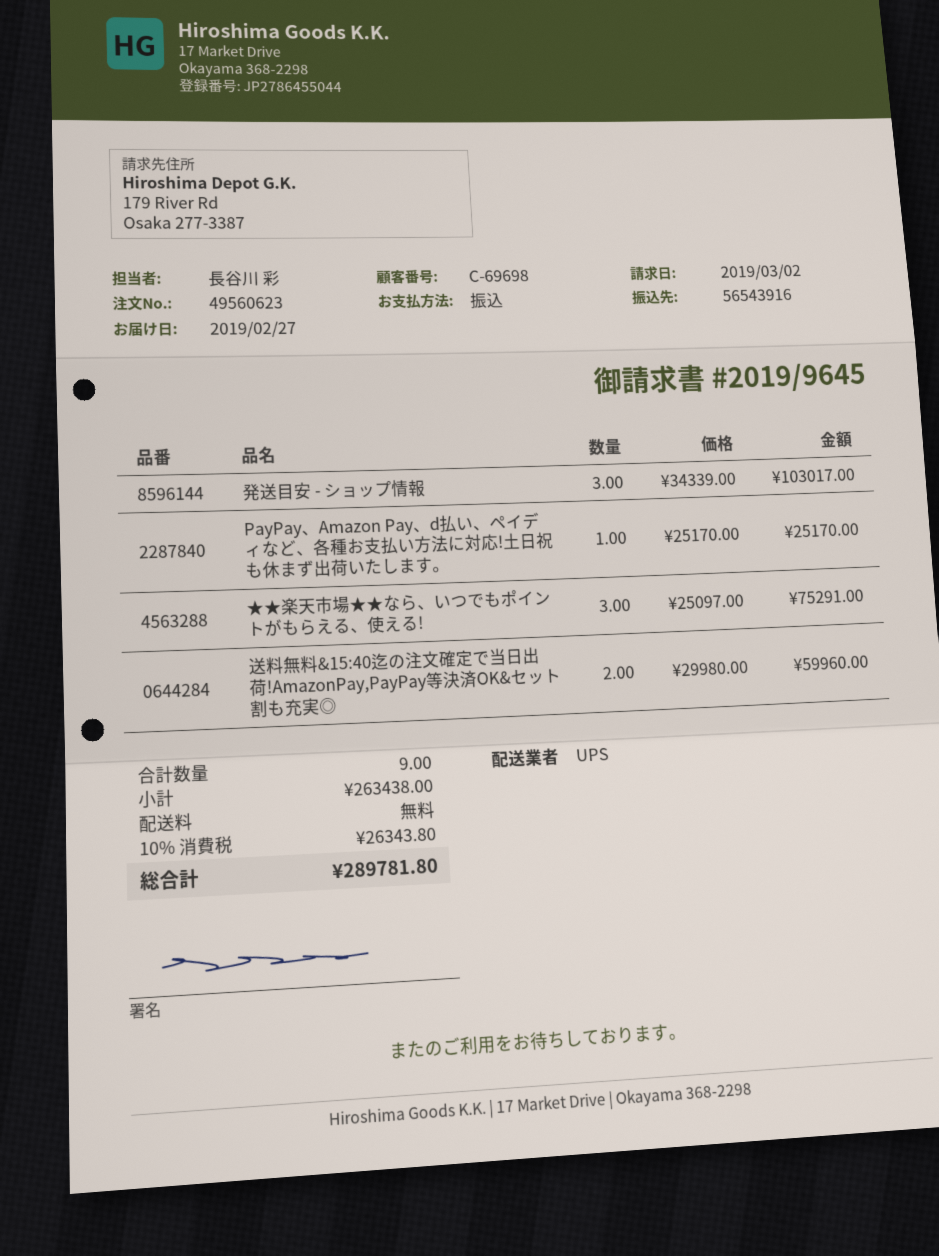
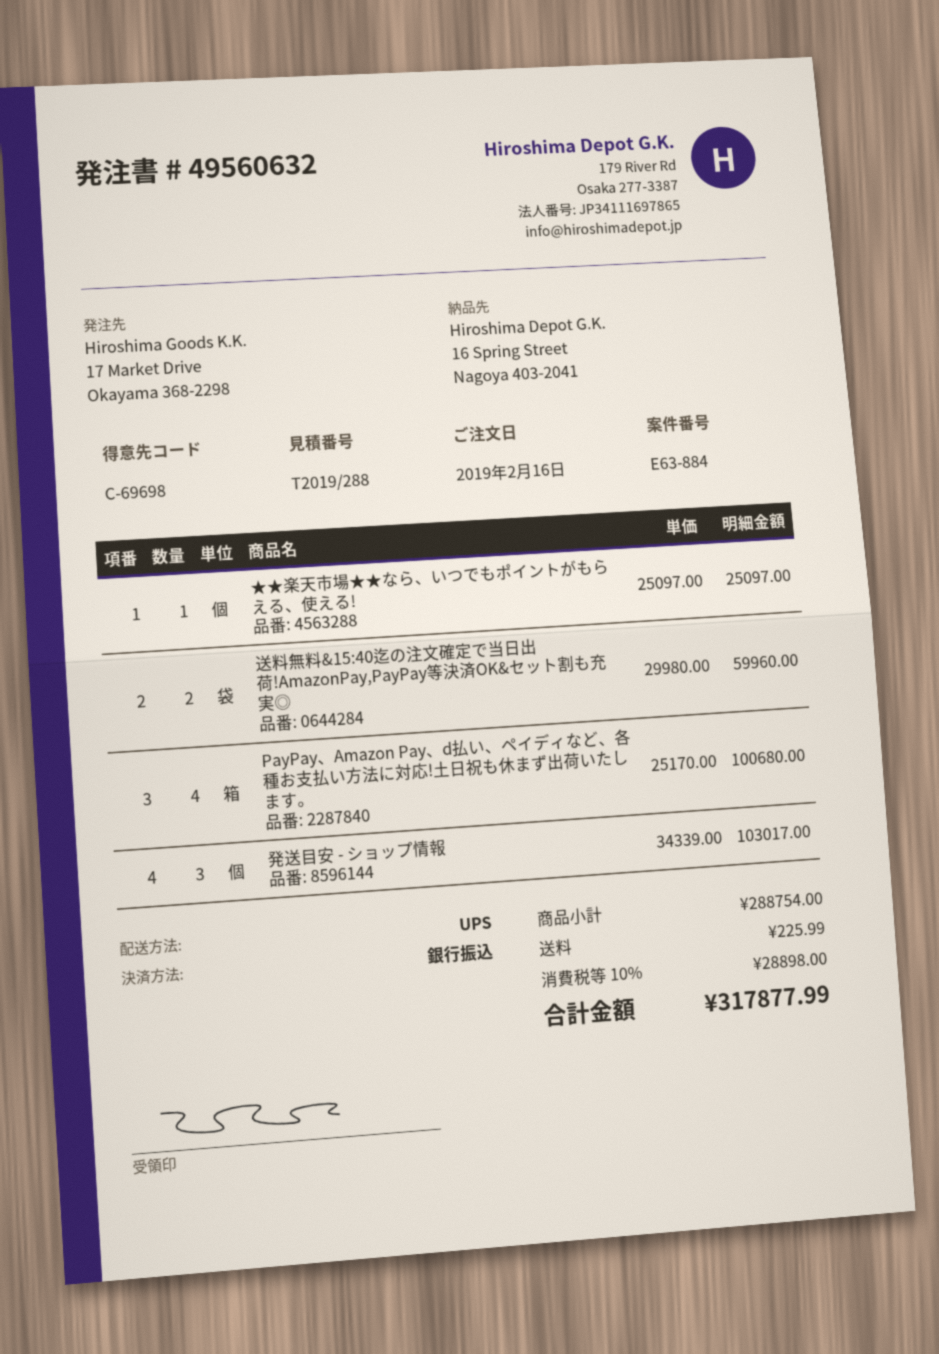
order number: 49560623 -> 49560632
PayPay、Amazon Pay、d払い、ペイディなど、各種お支払い方法に対応!土日祝も休まず出荷いたします。: 1 x 25170.00 = 25170.00 -> 4 x 25170.00 = 100680.00
★★楽天市場★★なら、いつでもポイントがもらえる、使える!: 3 x 25097.00 = 75291.00 -> 1 x 25097.00 = 25097.00
subtotal: 263438.00 -> 288754.00
shipping: 0.00 -> 225.99
tax: 10% = 26343.80 -> 10% = 28898.00
total: 289781.80 -> 317877.99

